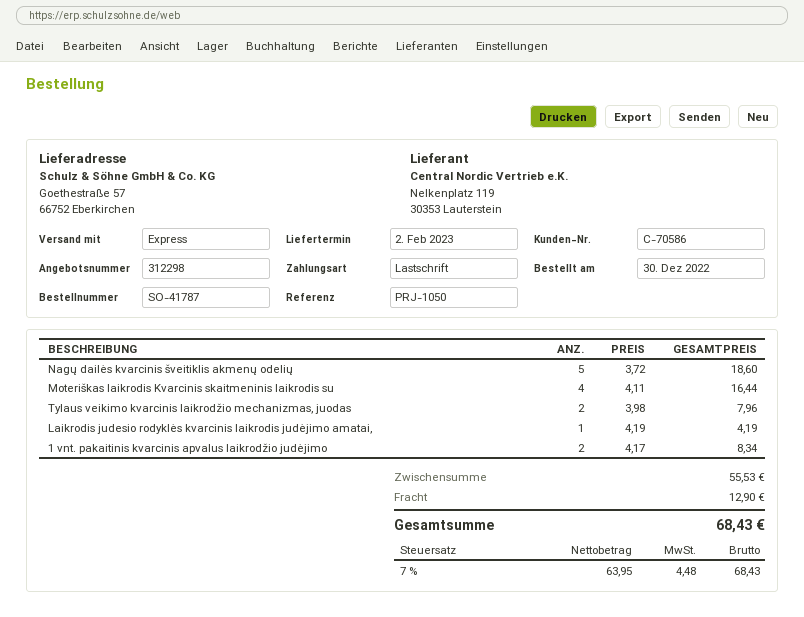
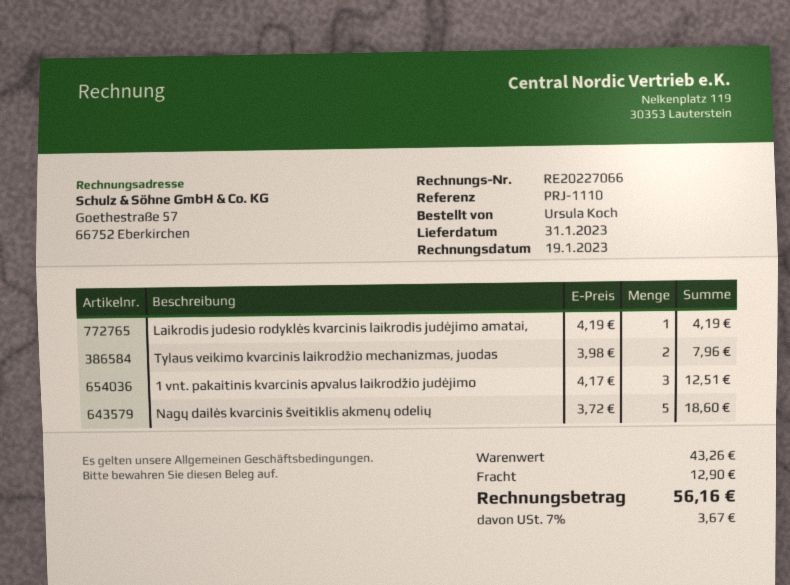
delivery date: 2023-02-02 -> 2023-01-31
reference: PRJ-1050 -> PRJ-1110
Moteriškas laikrodis Kvarcinis skaitmeninis laikrodis su: 4 x 4.11 = 16.44 -> none
1 vnt. pakaitinis kvarcinis apvalus laikrodžio judėjimo: 2 x 4.17 = 8.34 -> 3 x 4.17 = 12.51
subtotal: 55.53 -> 43.26
tax: 7% = 4.48 -> 7% = 3.67
total: 68.43 -> 56.16

